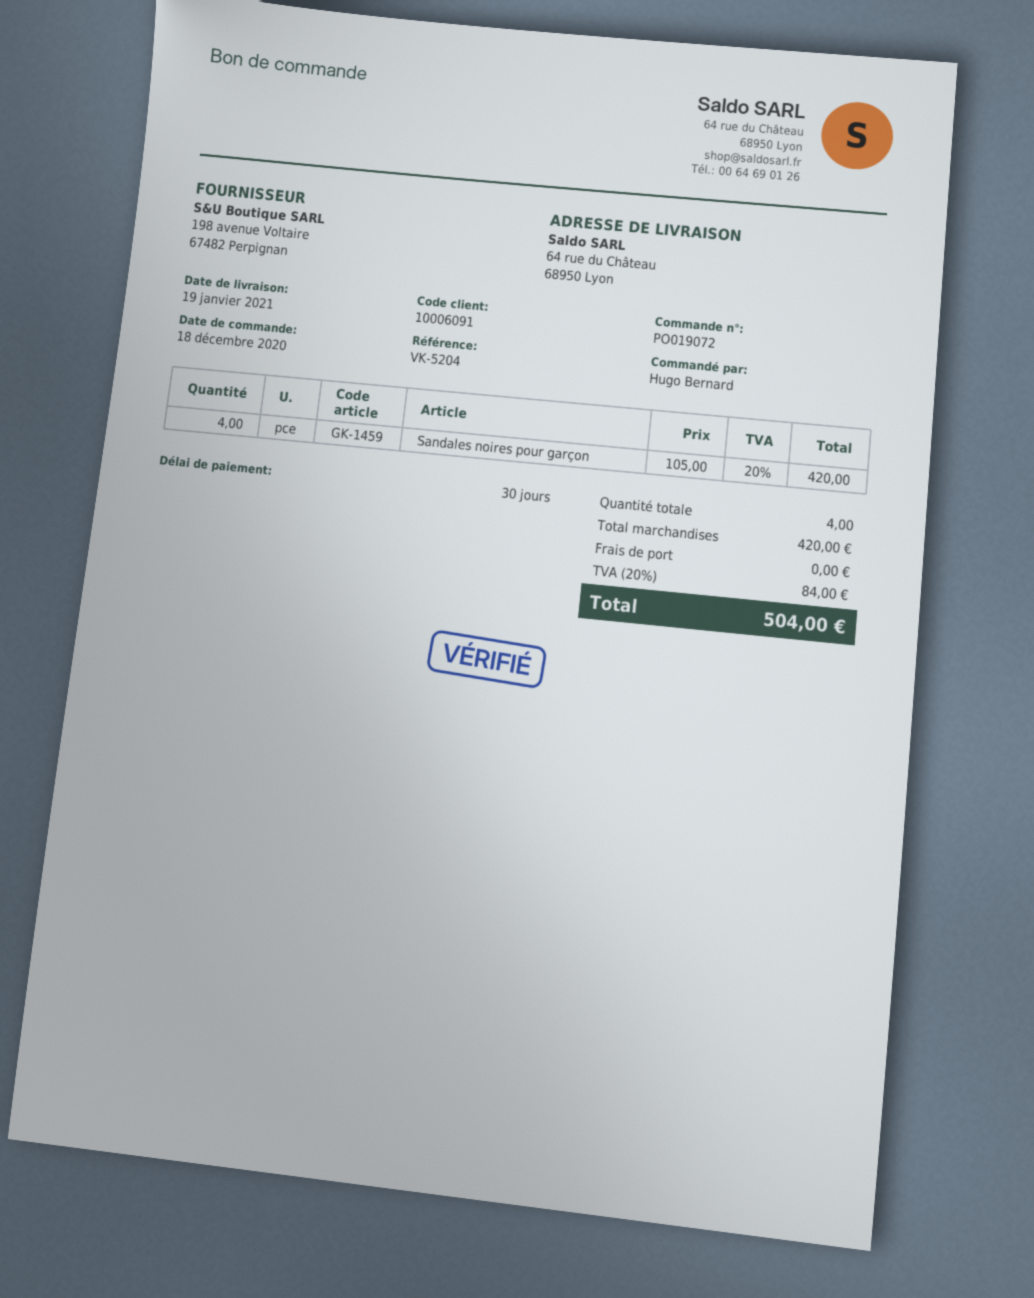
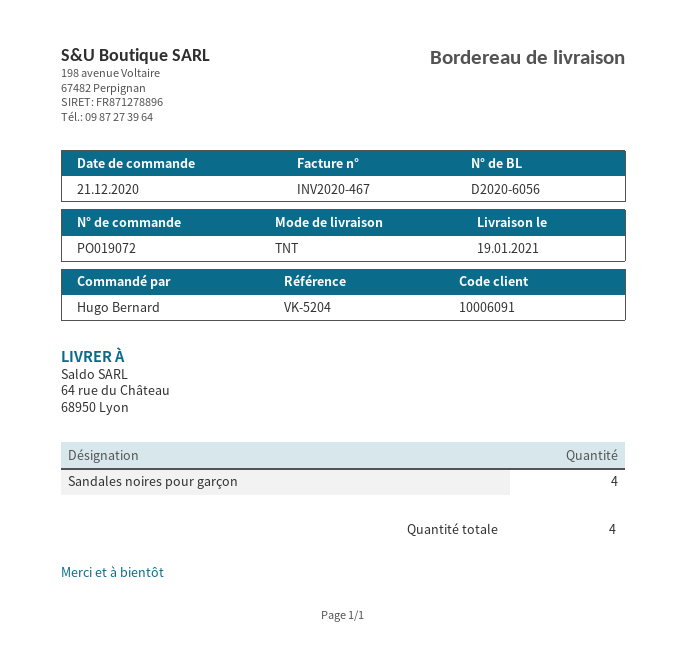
order date: 2020-12-18 -> 2020-12-21

